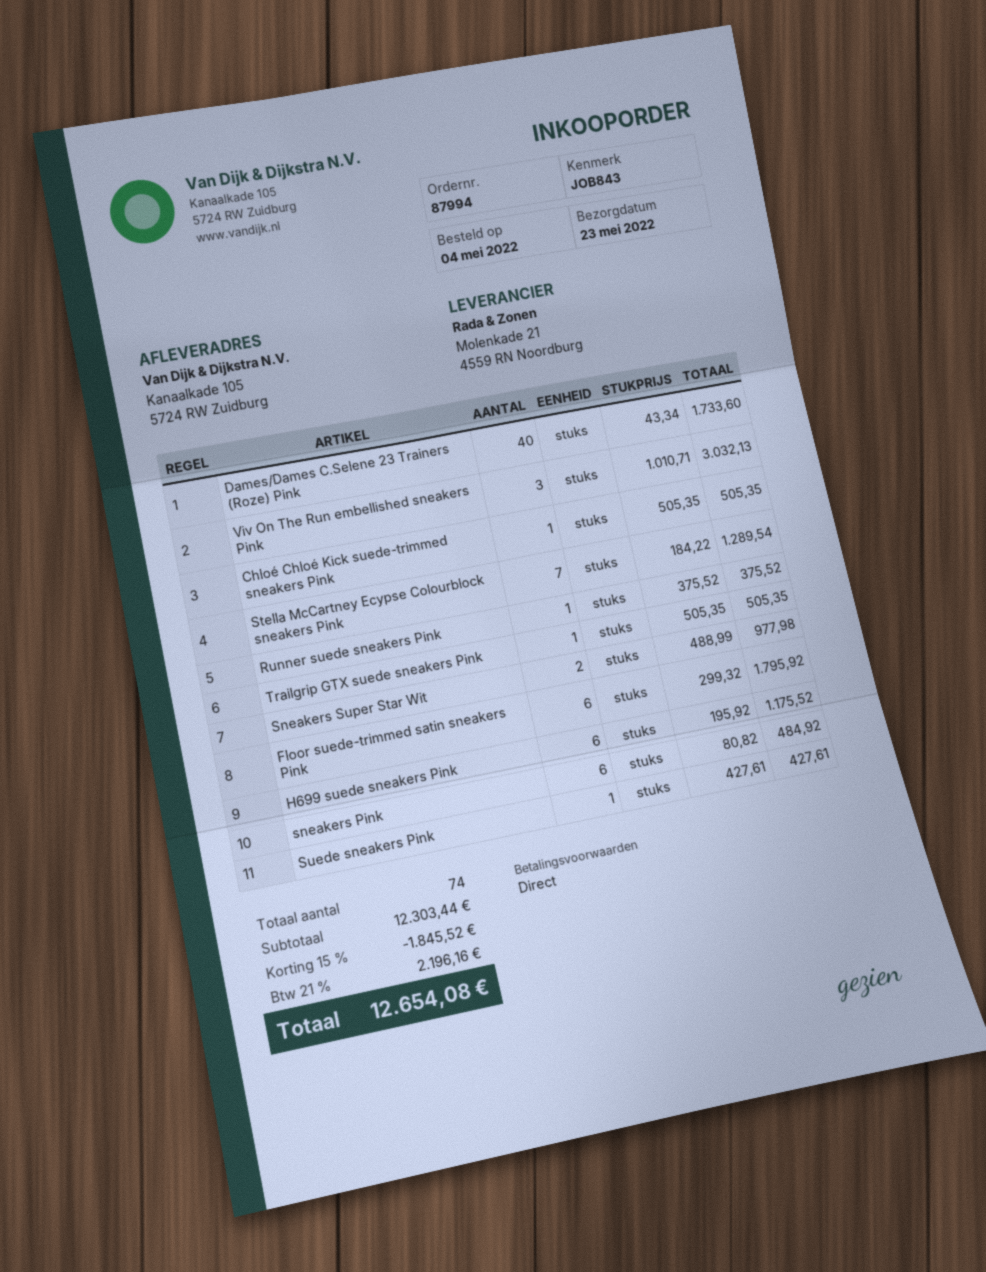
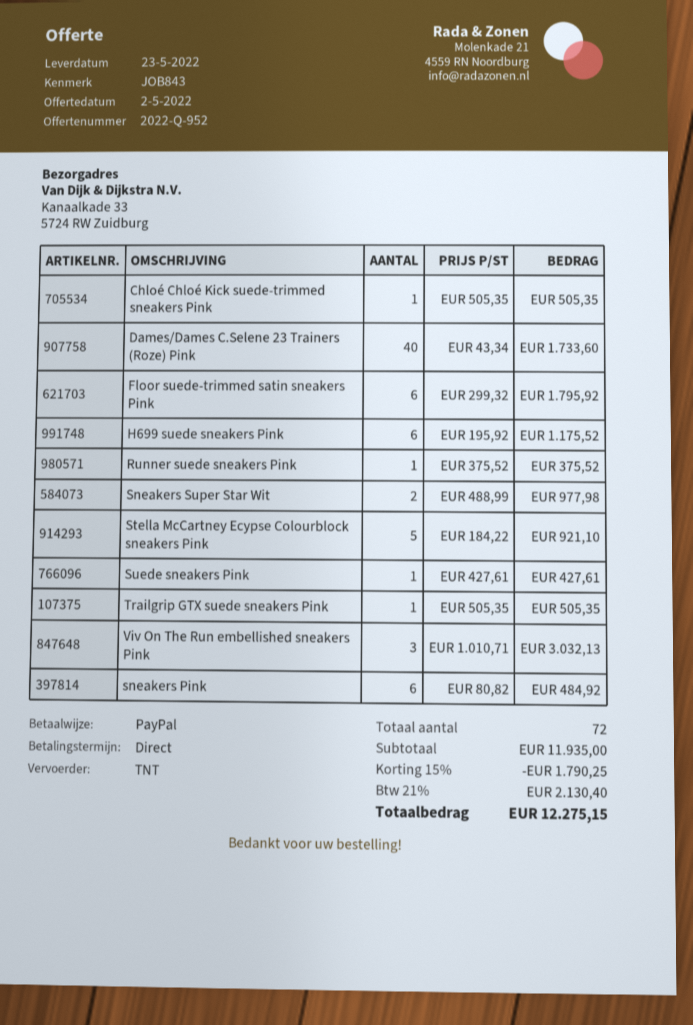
ship to: Kanaalkade 105, 5724 RW Zuidburg -> Kanaalkade 33, 5724 RW Zuidburg
Stella McCartney Ecypse Colourblock sneakers Pink: 7 x 184.22 = 1289.54 -> 5 x 184.22 = 921.10
total quantity: 74 -> 72
subtotal: 12303.44 -> 11935.00
discount: 15% = 1845.52 -> 15% = 1790.25
tax: 21% = 2196.16 -> 21% = 2130.40
total: 12654.08 -> 12275.15

